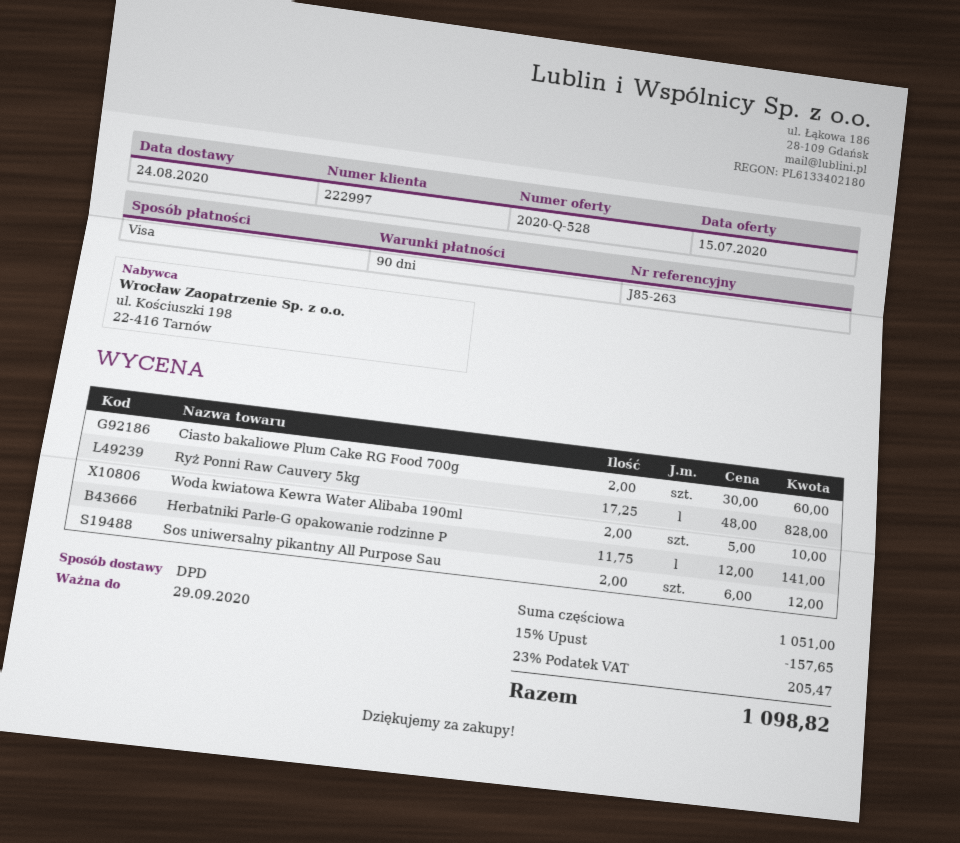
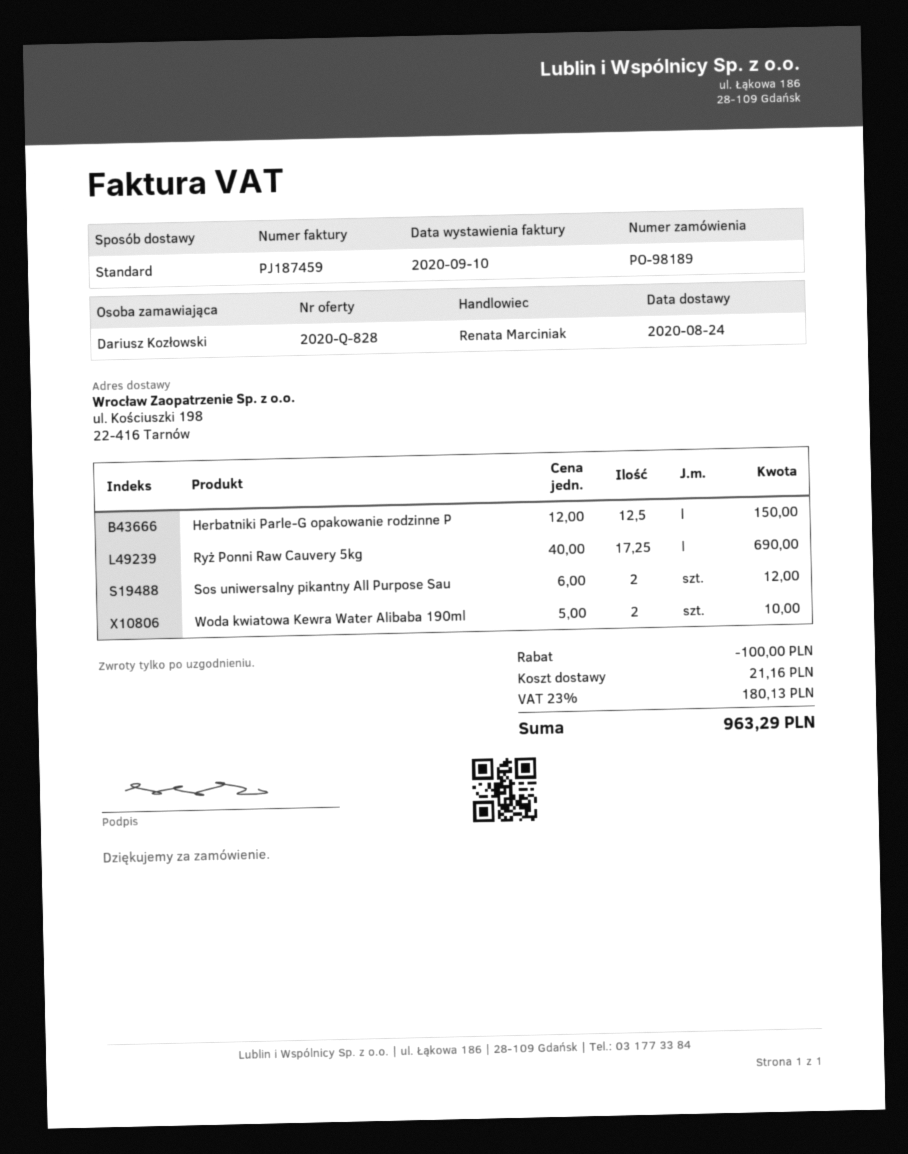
quote number: 2020-Q-528 -> 2020-Q-828
shipping method: DPD -> standard
Ciasto bakaliowe Plum Cake RG Food 700g: 2 x 30.00 = 60.00 -> none
Ryż Ponni Raw Cauvery 5kg: 17.25 x 48.00 = 828.00 -> 17.25 x 40.00 = 690.00
Herbatniki Parle-G opakowanie rodzinne P: 11.75 x 12.00 = 141.00 -> 12.5 x 12.00 = 150.00
discount: 157.65 -> 100.00
shipping: none -> 21.16
tax: 23% = 205.47 -> 23% = 180.13
total: 1098.82 -> 963.29

